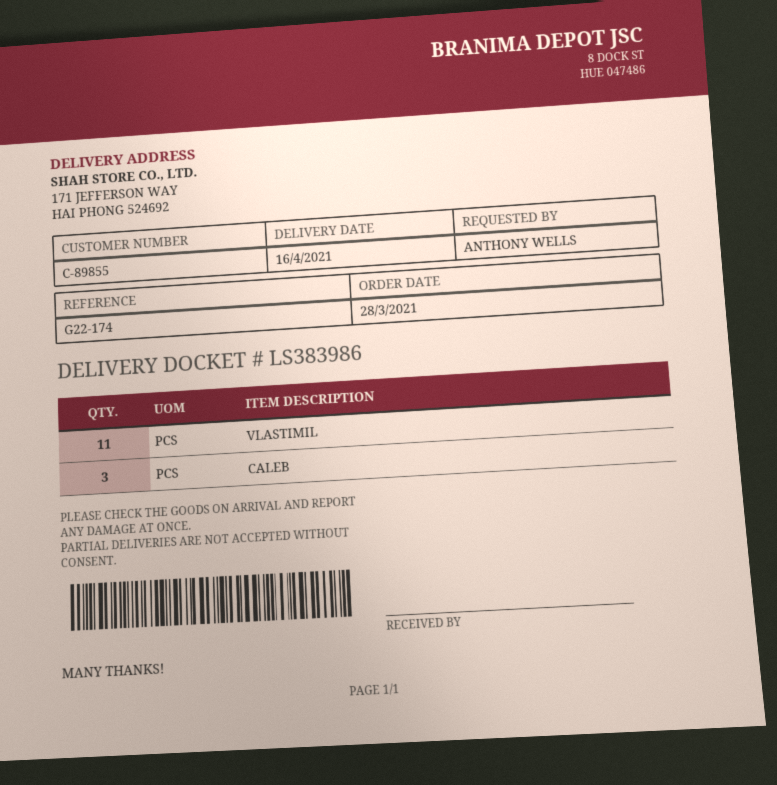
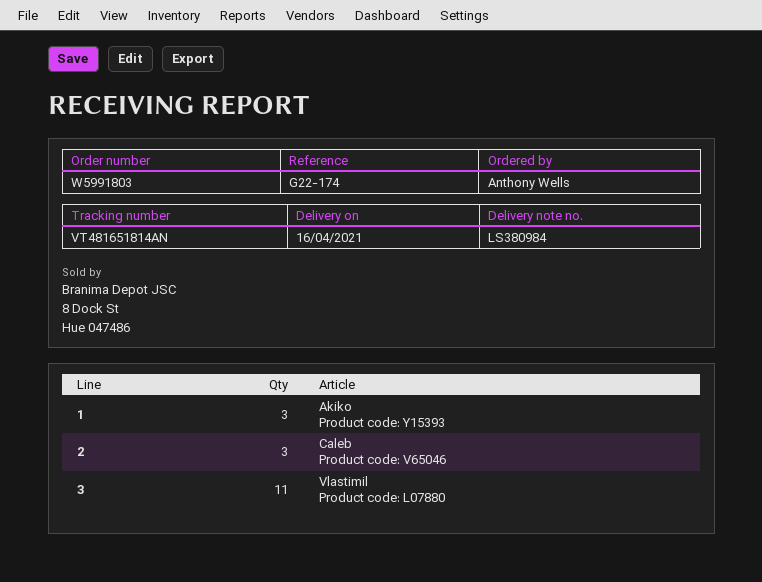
delivery note number: LS383986 -> LS380984
Akiko: none -> 3

